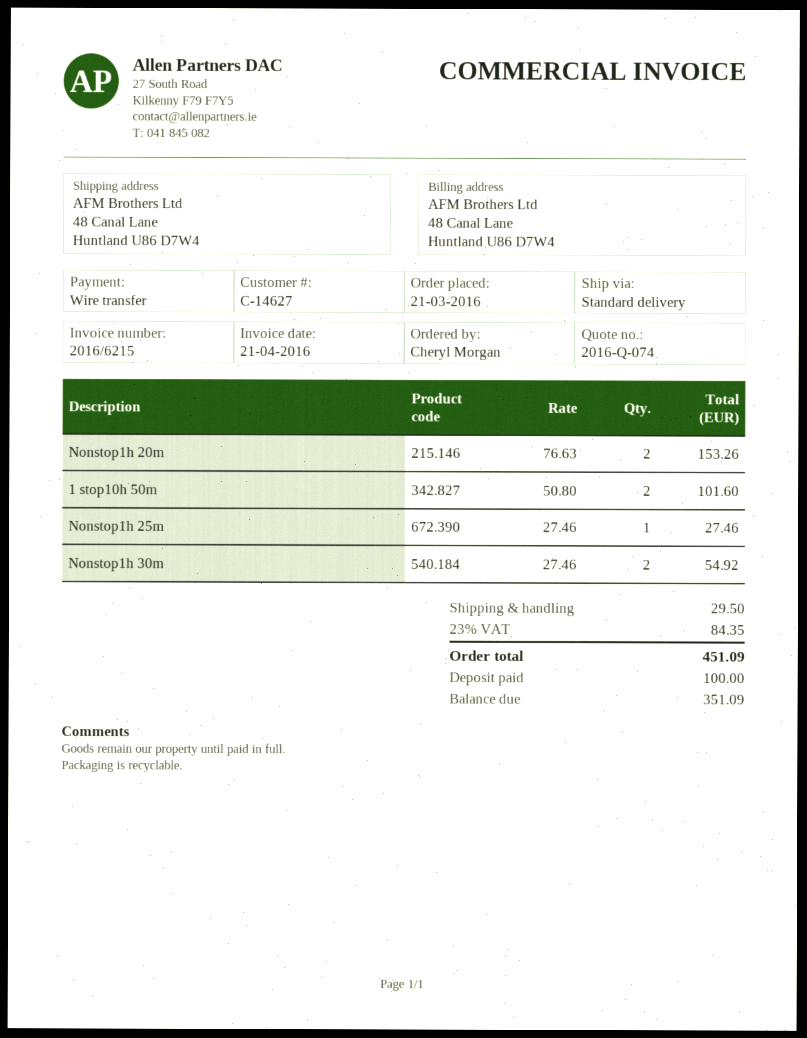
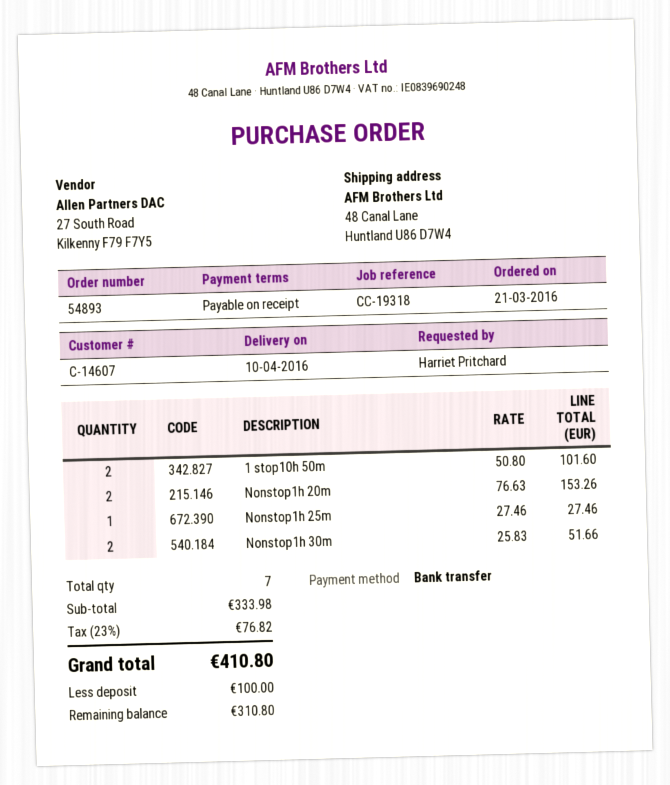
customer number: C-14627 -> C-14607
ordered by: Cheryl Morgan -> Harriet Pritchard
Nonstop1h 30m: 2 x 27.46 = 54.92 -> 2 x 25.83 = 51.66
shipping: 29.50 -> none
tax: 23% = 84.35 -> 23% = 76.82
total: 451.09 -> 410.80
balance: 351.09 -> 310.80

